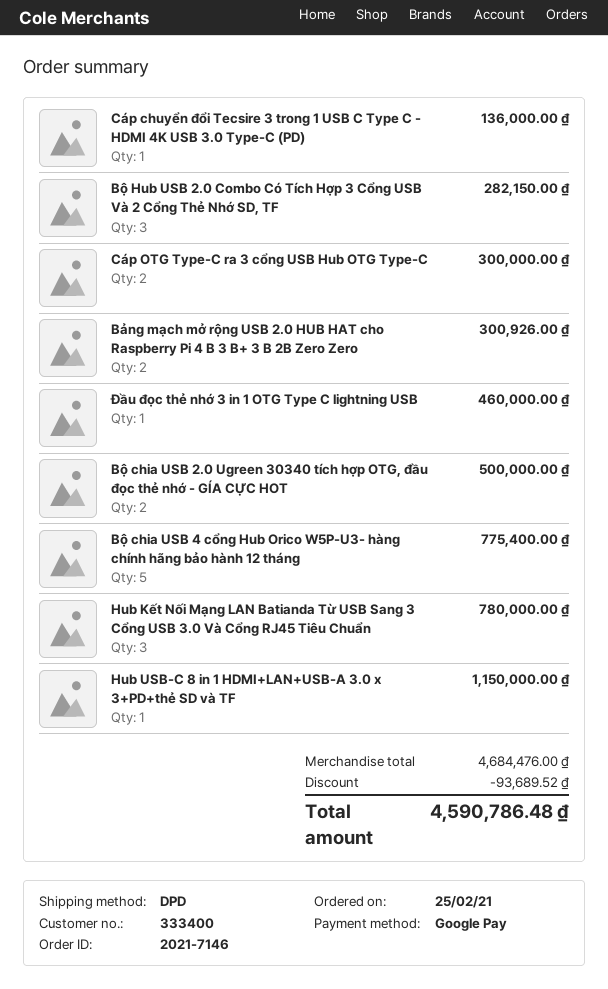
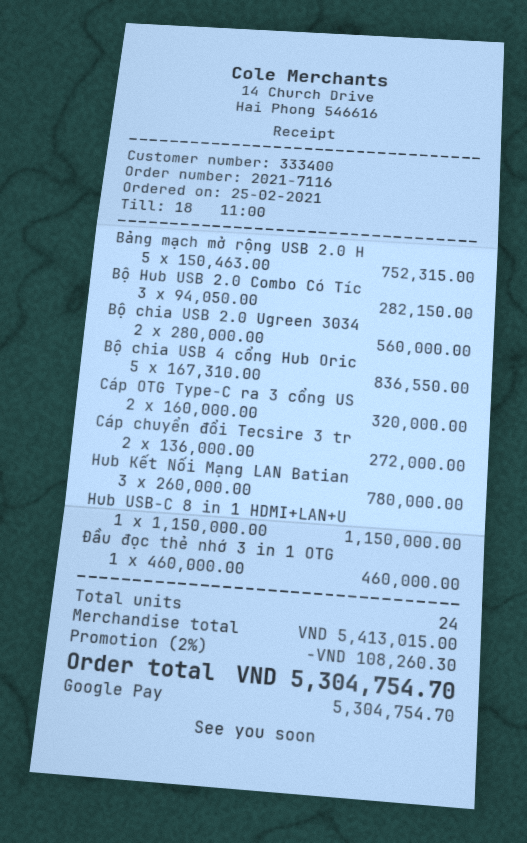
order number: 2021-7146 -> 2021-7116
Cáp chuyển đổi Tecsire 3 trong 1 USB C Type C - HDMI 4K USB 3.0 Type-C (PD): 1 for 136000.00 -> 2 for 272000.00
Cáp OTG Type-C ra 3 cổng USB Hub OTG Type-C: 2 for 300000.00 -> 2 for 320000.00
Bảng mạch mở rộng USB 2.0 HUB HAT cho Raspberry Pi 4 B 3 B+ 3 B 2B Zero Zero: 2 for 300926.00 -> 5 for 752315.00
Bộ chia USB 2.0 Ugreen 30340 tích hợp OTG, đầu đọc thẻ nhớ - GÍA CỰC HOT: 2 for 500000.00 -> 2 for 560000.00
Bộ chia USB 4 cổng Hub Orico W5P-U3- hàng chính hãng bảo hành 12 tháng: 5 for 775400.00 -> 5 for 836550.00
subtotal: 4684476.00 -> 5413015.00
discount: 93689.52 -> 108260.30
total: 4590786.48 -> 5304754.70

